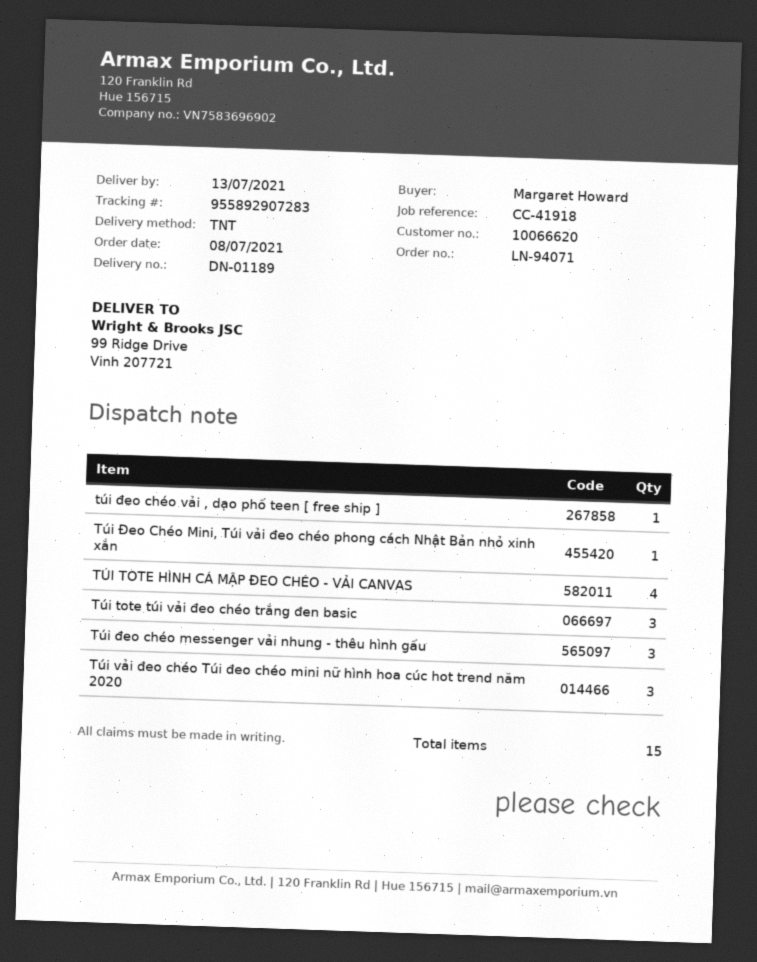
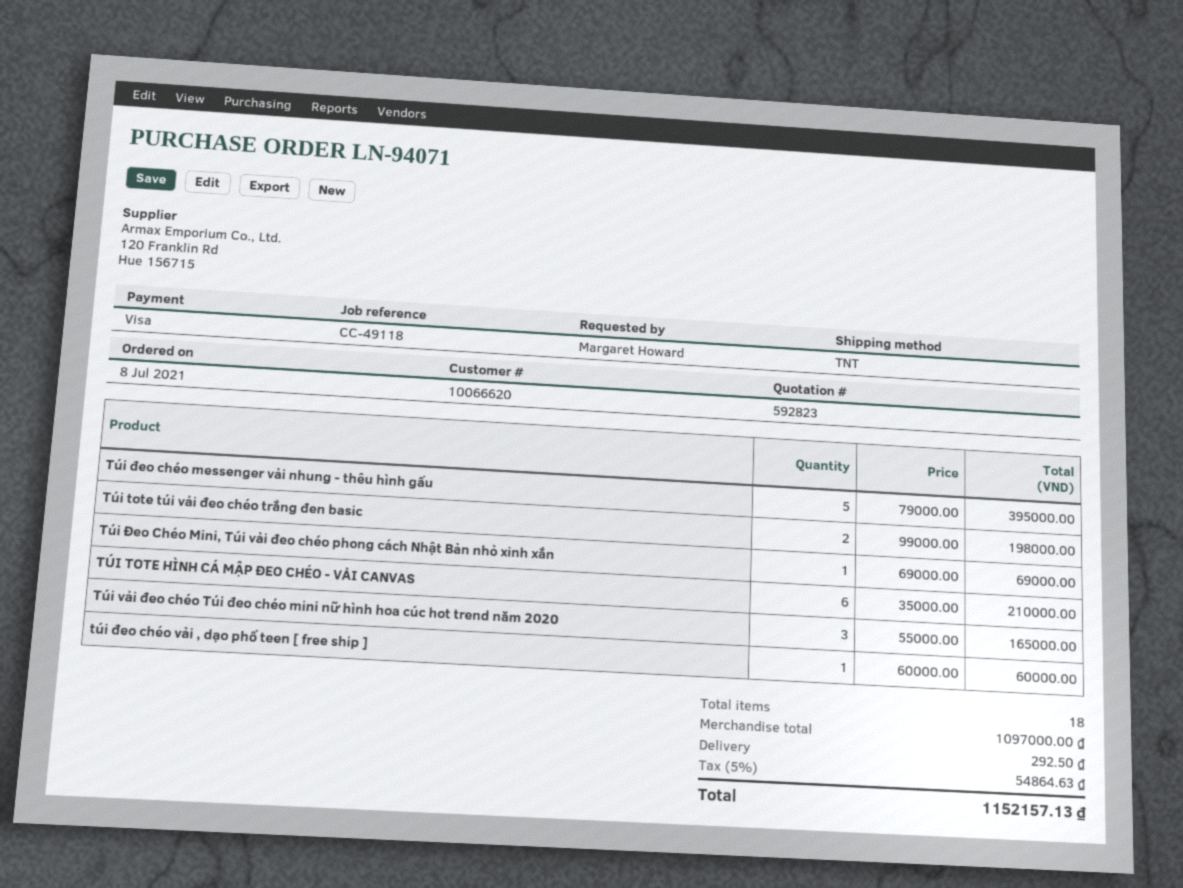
reference: CC-41918 -> CC-49118
TÚI TOTE HÌNH CÁ MẬP ĐEO CHÉO - VẢI CANVAS: 4 -> 6
Túi tote túi vải đeo chéo trắng đen basic: 3 -> 2
Túi đeo chéo messenger vải nhung - thêu hình gấu: 3 -> 5
total quantity: 15 -> 18

